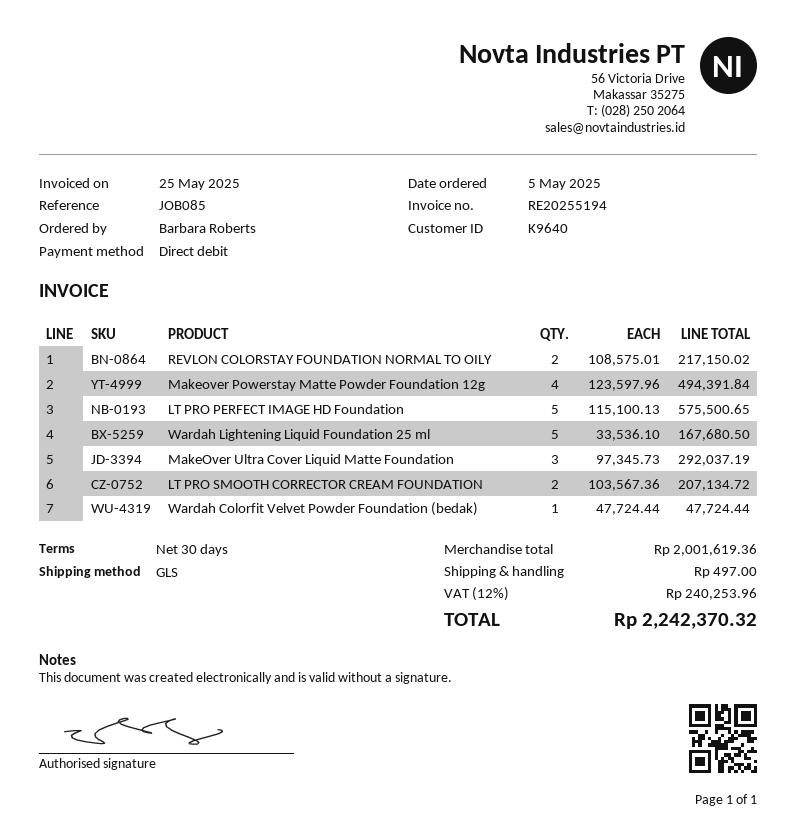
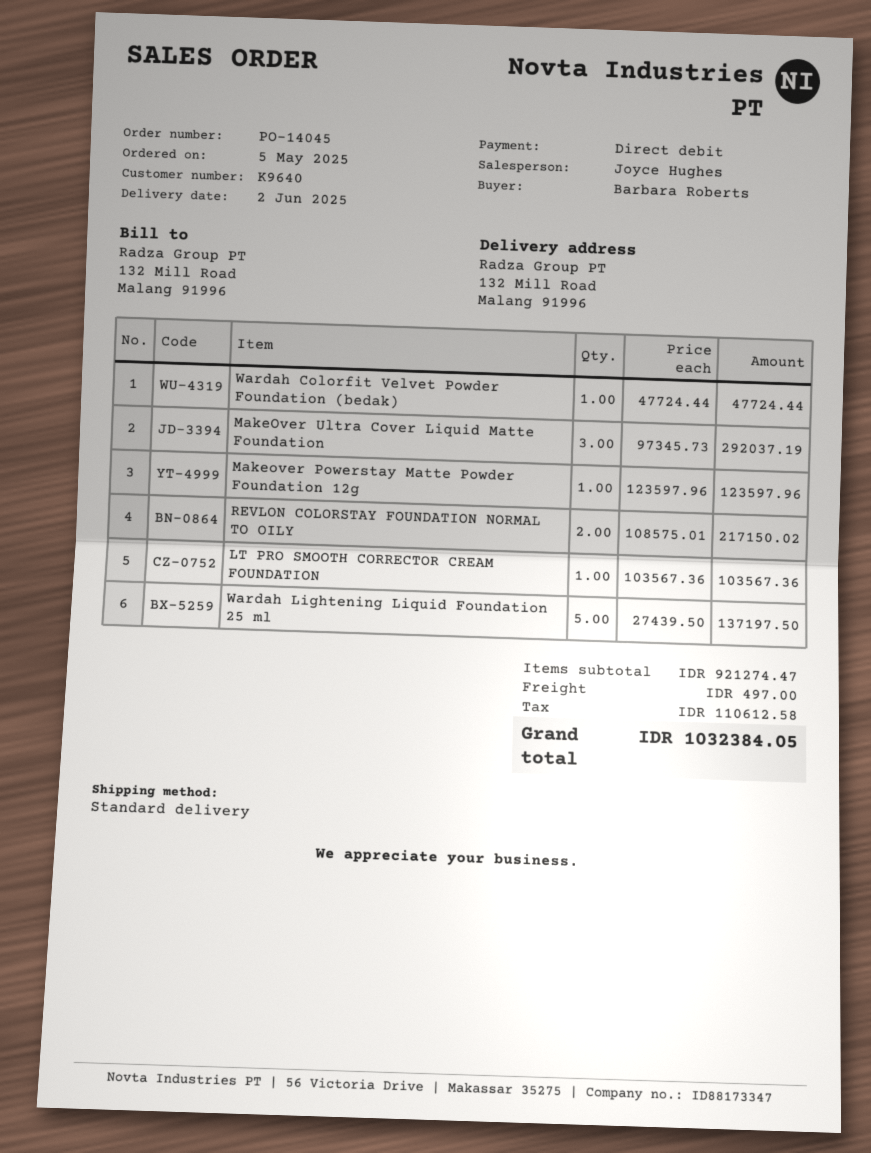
shipping method: GLS -> standard
Makeover Powerstay Matte Powder Foundation 12g: 4 x 123597.96 = 494391.84 -> 1 x 123597.96 = 123597.96
LT PRO PERFECT IMAGE HD Foundation: 5 x 115100.13 = 575500.65 -> none
Wardah Lightening Liquid Foundation 25 ml: 5 x 33536.10 = 167680.50 -> 5 x 27439.50 = 137197.50
LT PRO SMOOTH CORRECTOR CREAM FOUNDATION: 2 x 103567.36 = 207134.72 -> 1 x 103567.36 = 103567.36
subtotal: 2001619.36 -> 921274.47
tax: 240253.96 -> 110612.58
total: 2242370.32 -> 1032384.05

